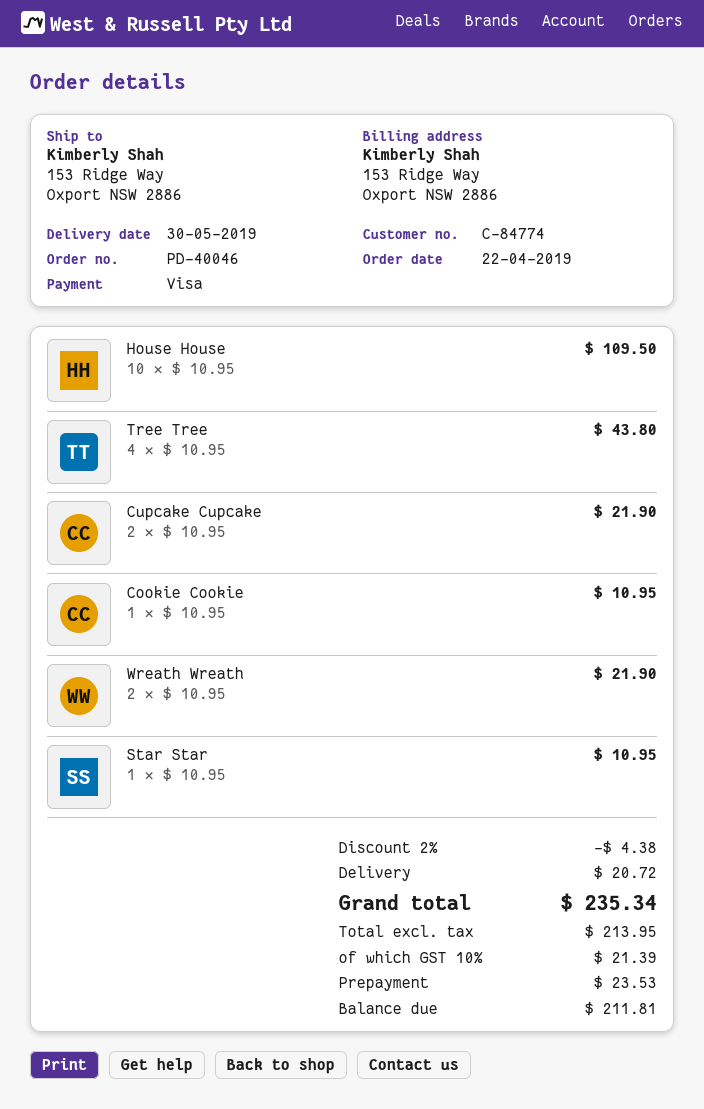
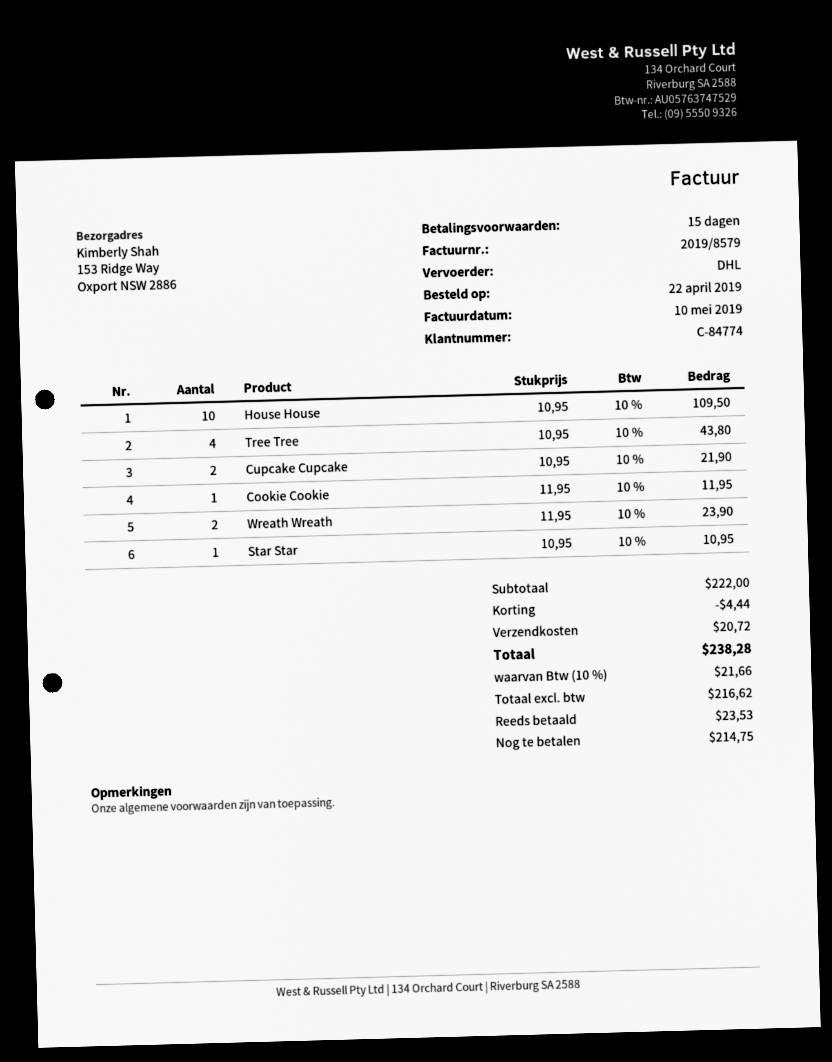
Cookie Cookie: 1 x 10.95 = 10.95 -> 1 x 11.95 = 11.95
Wreath Wreath: 2 x 10.95 = 21.90 -> 2 x 11.95 = 23.90
discount: 4.38 -> 4.44
net: 213.95 -> 216.62
tax: 10% = 21.39 -> 10% = 21.66
total: 235.34 -> 238.28
balance: 211.81 -> 214.75

